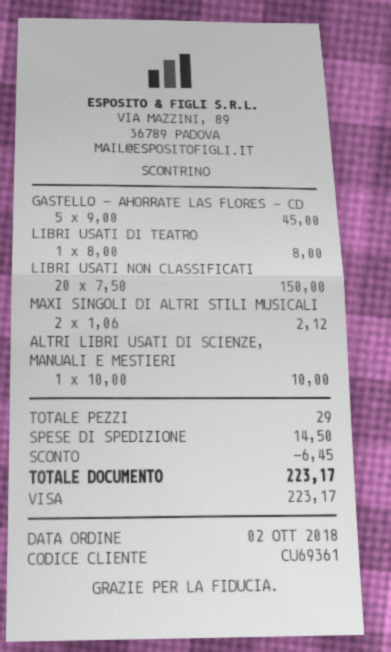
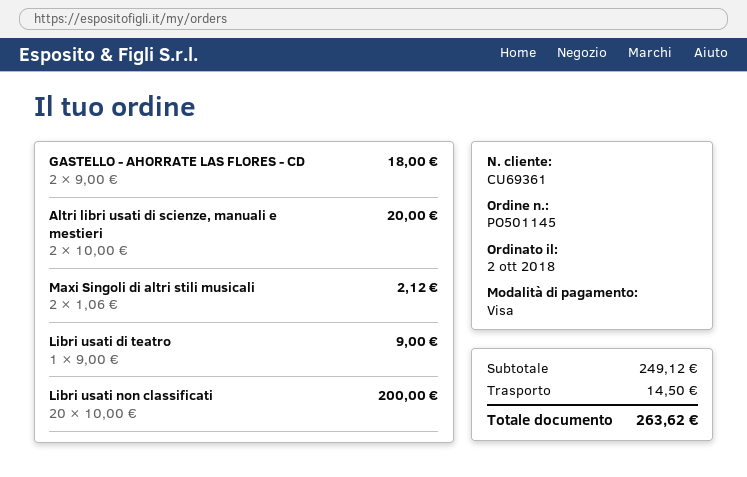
GASTELLO - AHORRATE LAS FLORES - CD: 5 x 9.00 = 45.00 -> 2 x 9.00 = 18.00
LIBRI USATI DI TEATRO: 1 x 8.00 = 8.00 -> 1 x 9.00 = 9.00
LIBRI USATI NON CLASSIFICATI: 20 x 7.50 = 150.00 -> 20 x 10.00 = 200.00
ALTRI LIBRI USATI DI SCIENZE, MANUALI E MESTIERI: 1 x 10.00 = 10.00 -> 2 x 10.00 = 20.00
discount: 6.45 -> none
total: 223.17 -> 263.62

